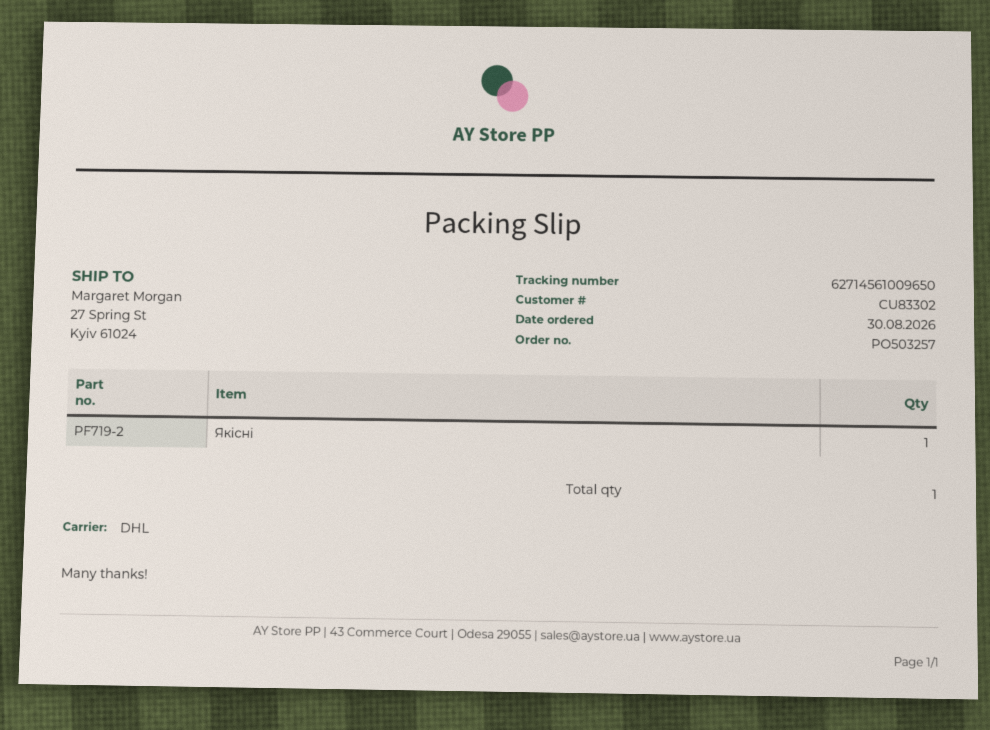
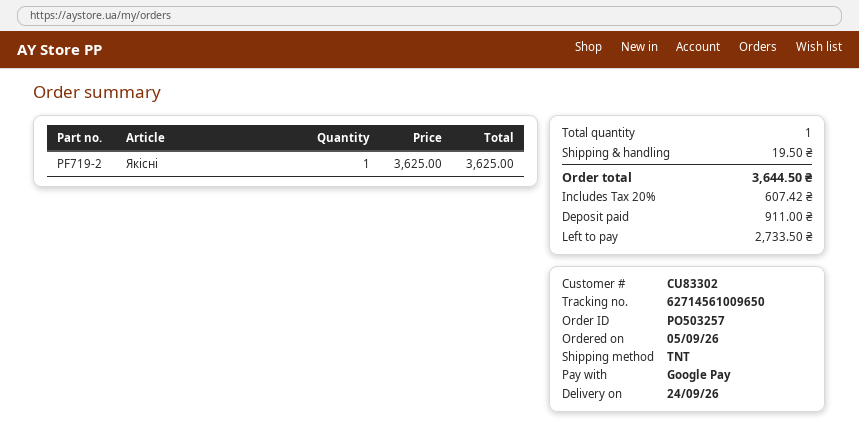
order date: 2026-08-30 -> 2026-09-05
shipping method: DHL -> TNT

